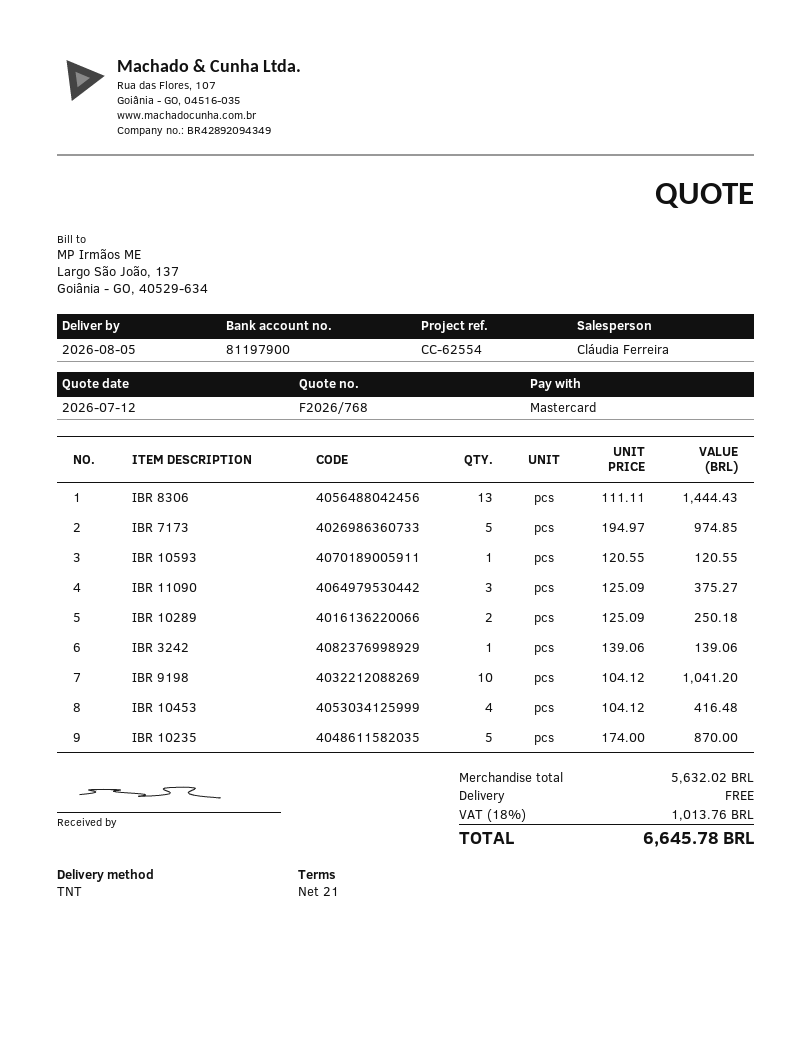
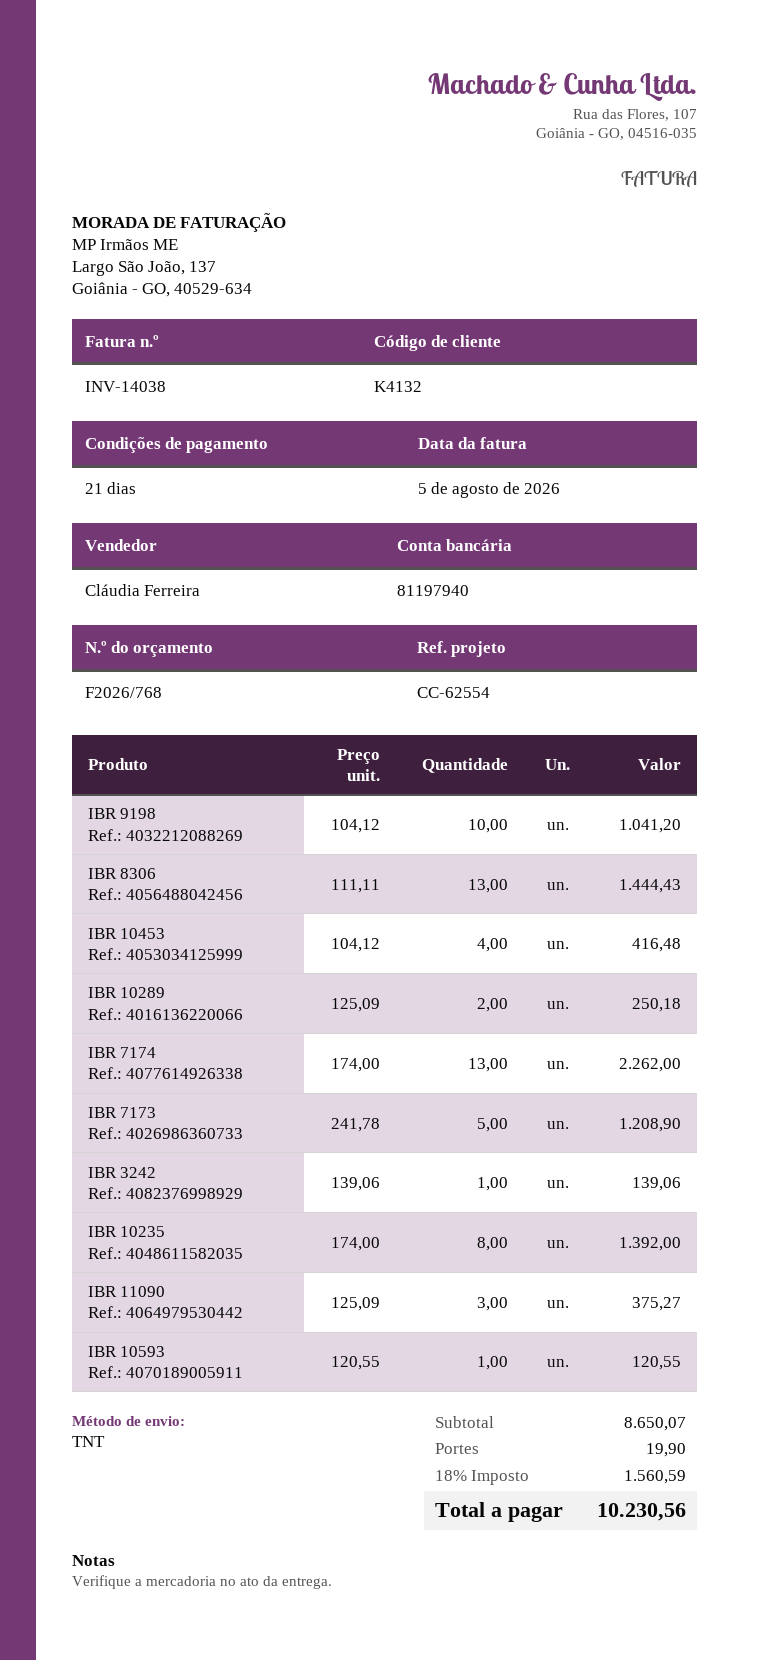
bank account: 81197900 -> 81197940
IBR 7173: 5 x 194.97 = 974.85 -> 5 x 241.78 = 1208.90
IBR 10235: 5 x 174.00 = 870.00 -> 8 x 174.00 = 1392.00
IBR 7174: none -> 13 x 174.00 = 2262.00
subtotal: 5632.02 -> 8650.07
shipping: 0.00 -> 19.90
tax: 18% = 1013.76 -> 18% = 1560.59
total: 6645.78 -> 10230.56

